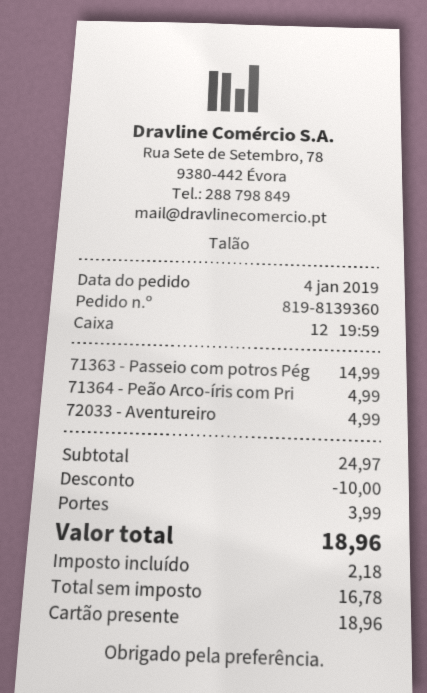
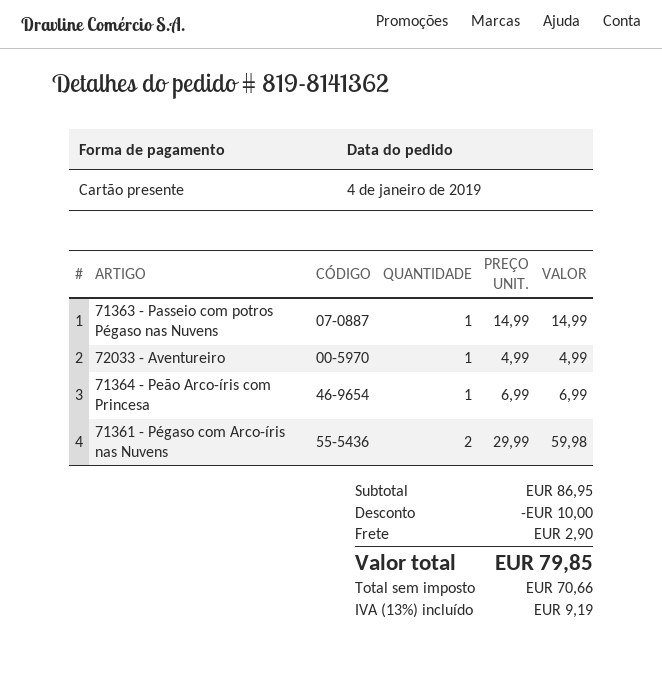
order number: 819-8139360 -> 819-8141362
71364 - Peão Arco-íris com Pri: 1 x 4.99 = 4.99 -> 1 x 6.99 = 6.99
71361 - Pégaso com Arco-íris nas Nuvens: none -> 2 x 29.99 = 59.98
subtotal: 24.97 -> 86.95
shipping: 3.99 -> 2.90
net: 16.78 -> 70.66
tax: 2.18 -> 9.19
total: 18.96 -> 79.85

